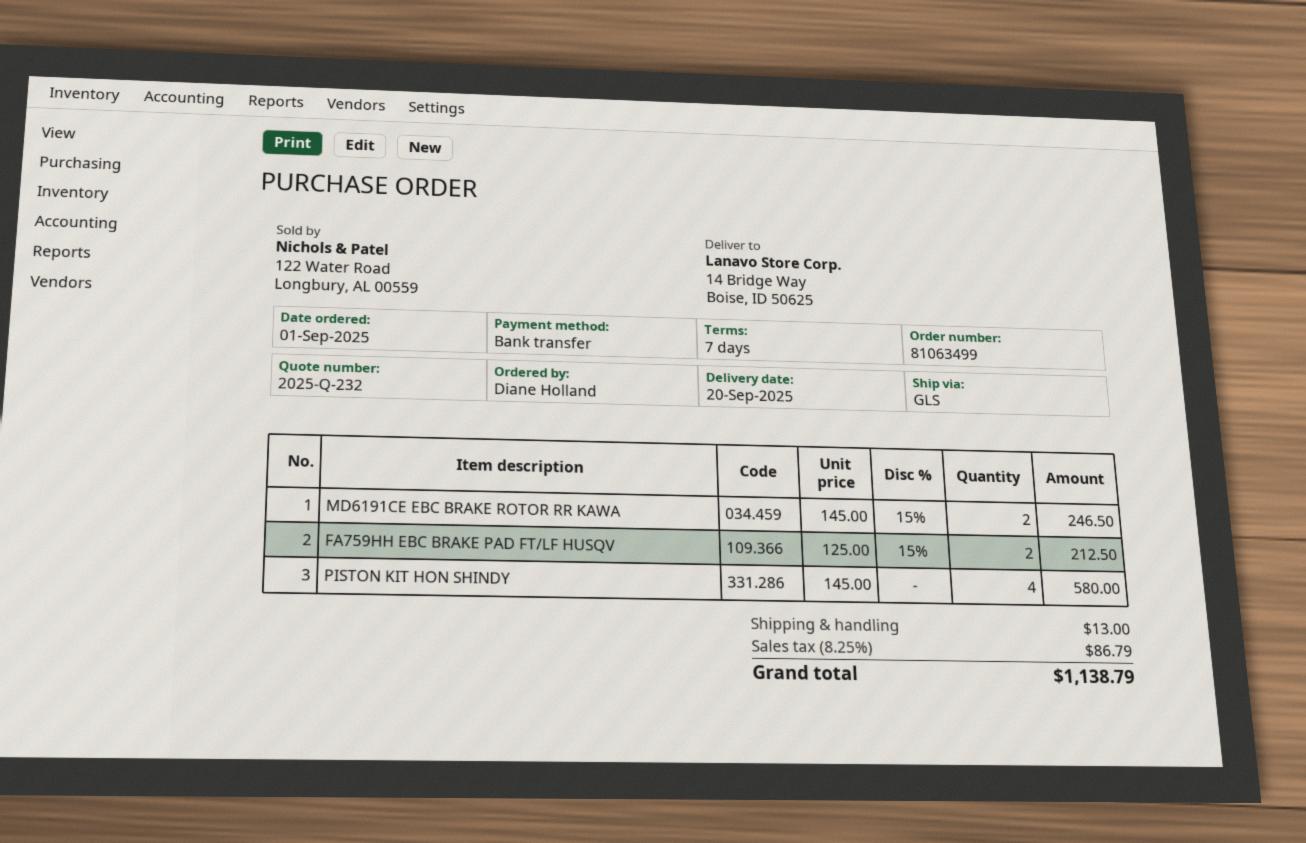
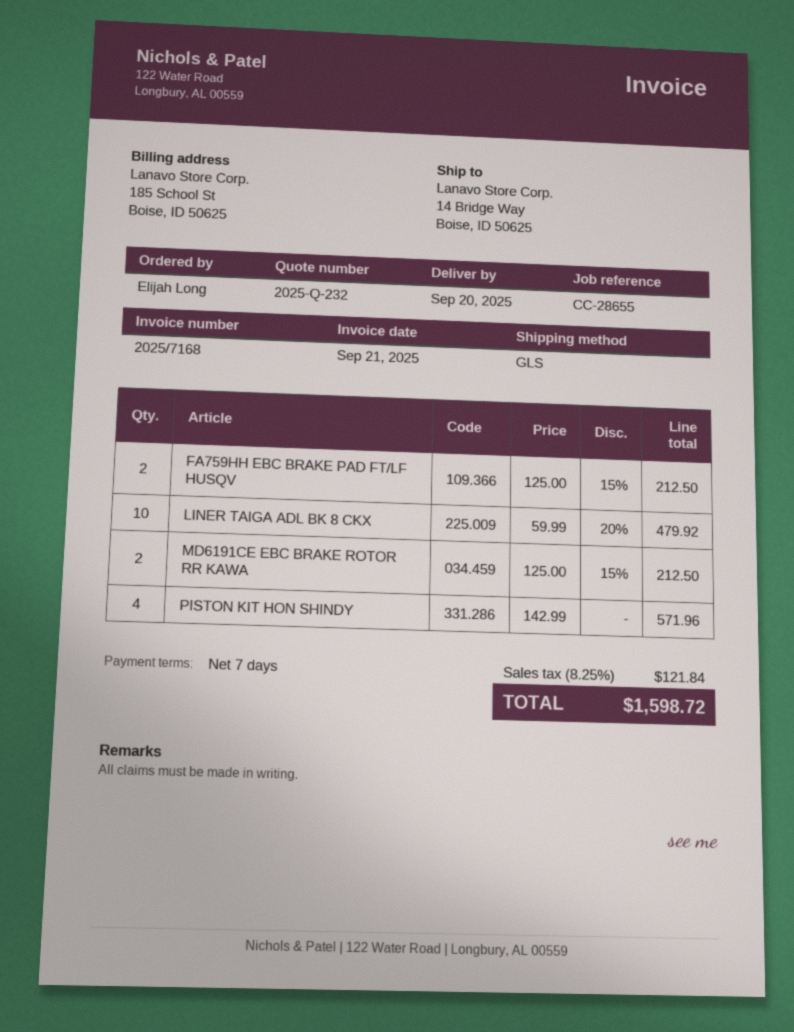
ordered by: Diane Holland -> Elijah Long
MD6191CE EBC BRAKE ROTOR RR KAWA: 2 x 145.00 - 15% = 246.50 -> 2 x 125.00 - 15% = 212.50
PISTON KIT HON SHINDY: 4 x 145.00 = 580.00 -> 4 x 142.99 = 571.96
LINER TAIGA ADL BK 8 CKX: none -> 10 x 59.99 - 20% = 479.92
shipping: 13.00 -> none
tax: 8.25% = 86.79 -> 8.25% = 121.84
total: 1138.79 -> 1598.72

